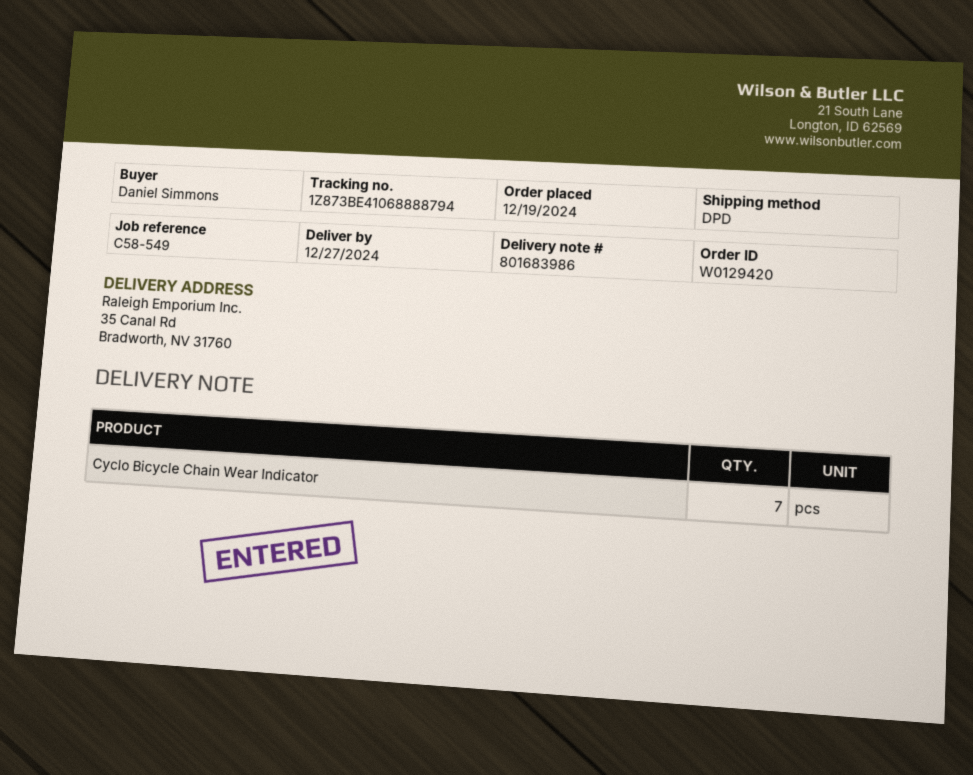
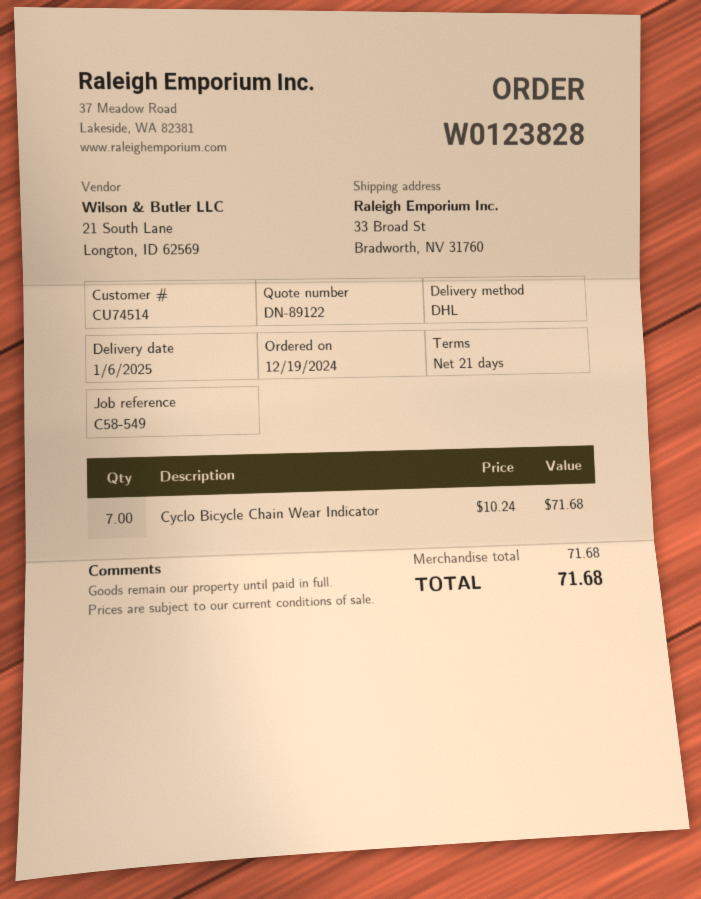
order number: W0129420 -> W0123828
delivery date: 2024-12-27 -> 2025-01-06
shipping method: DPD -> DHL
ship to: 35 Canal Rd, Bradworth, NV 31760 -> 33 Broad St, Bradworth, NV 31760

